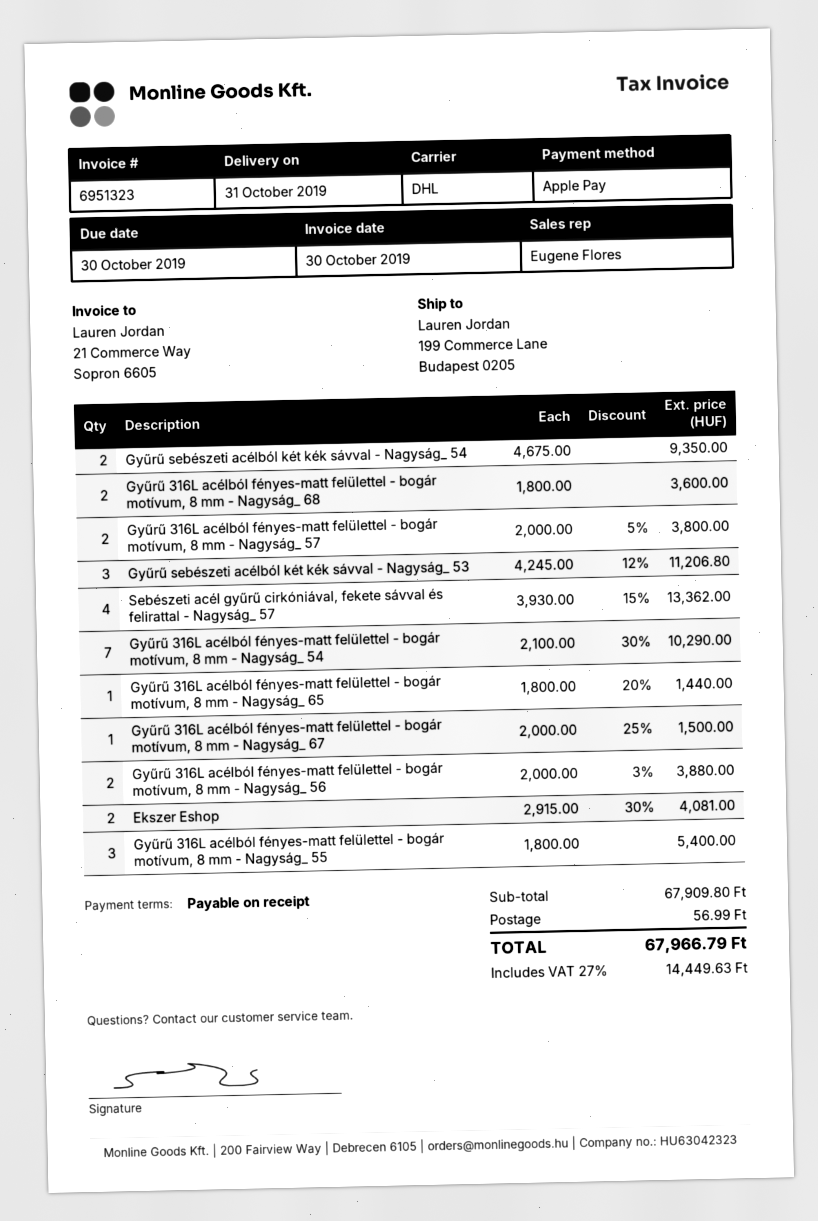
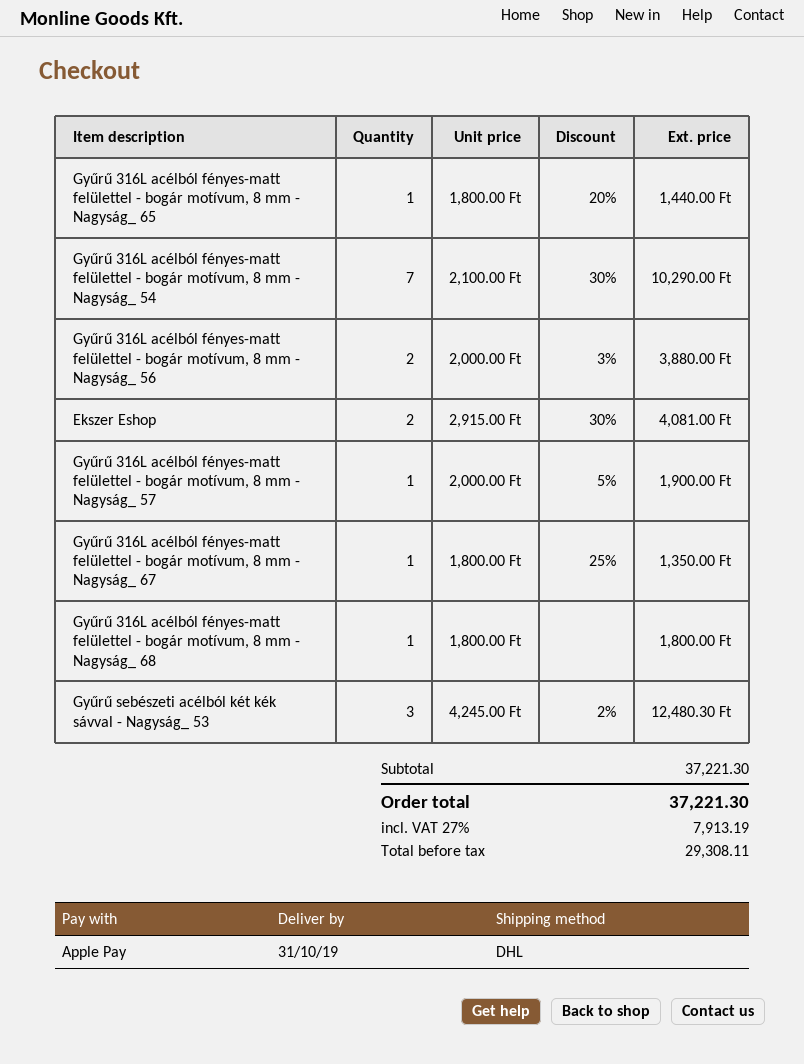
Gyűrű sebészeti acélból két kék sávval - Nagyság_ 54: 2 x 4675.00 = 9350.00 -> none
Gyűrű 316L acélból fényes-matt felülettel - bogár motívum, 8 mm - Nagyság_ 68: 2 x 1800.00 = 3600.00 -> 1 x 1800.00 = 1800.00
Gyűrű 316L acélból fényes-matt felülettel - bogár motívum, 8 mm - Nagyság_ 57: 2 x 2000.00 - 5% = 3800.00 -> 1 x 2000.00 - 5% = 1900.00
Gyűrű sebészeti acélból két kék sávval - Nagyság_ 53: 3 x 4245.00 - 12% = 11206.80 -> 3 x 4245.00 - 2% = 12480.30
Sebészeti acél gyűrű cirkóniával, fekete sávval és felirattal - Nagyság_ 57: 4 x 3930.00 - 15% = 13362.00 -> none
Gyűrű 316L acélból fényes-matt felülettel - bogár motívum, 8 mm - Nagyság_ 67: 1 x 2000.00 - 25% = 1500.00 -> 1 x 1800.00 - 25% = 1350.00
Gyűrű 316L acélból fényes-matt felülettel - bogár motívum, 8 mm - Nagyság_ 55: 3 x 1800.00 = 5400.00 -> none
subtotal: 67909.80 -> 37221.30
shipping: 56.99 -> none
tax: 27% = 14449.63 -> 27% = 7913.19
total: 67966.79 -> 37221.30

